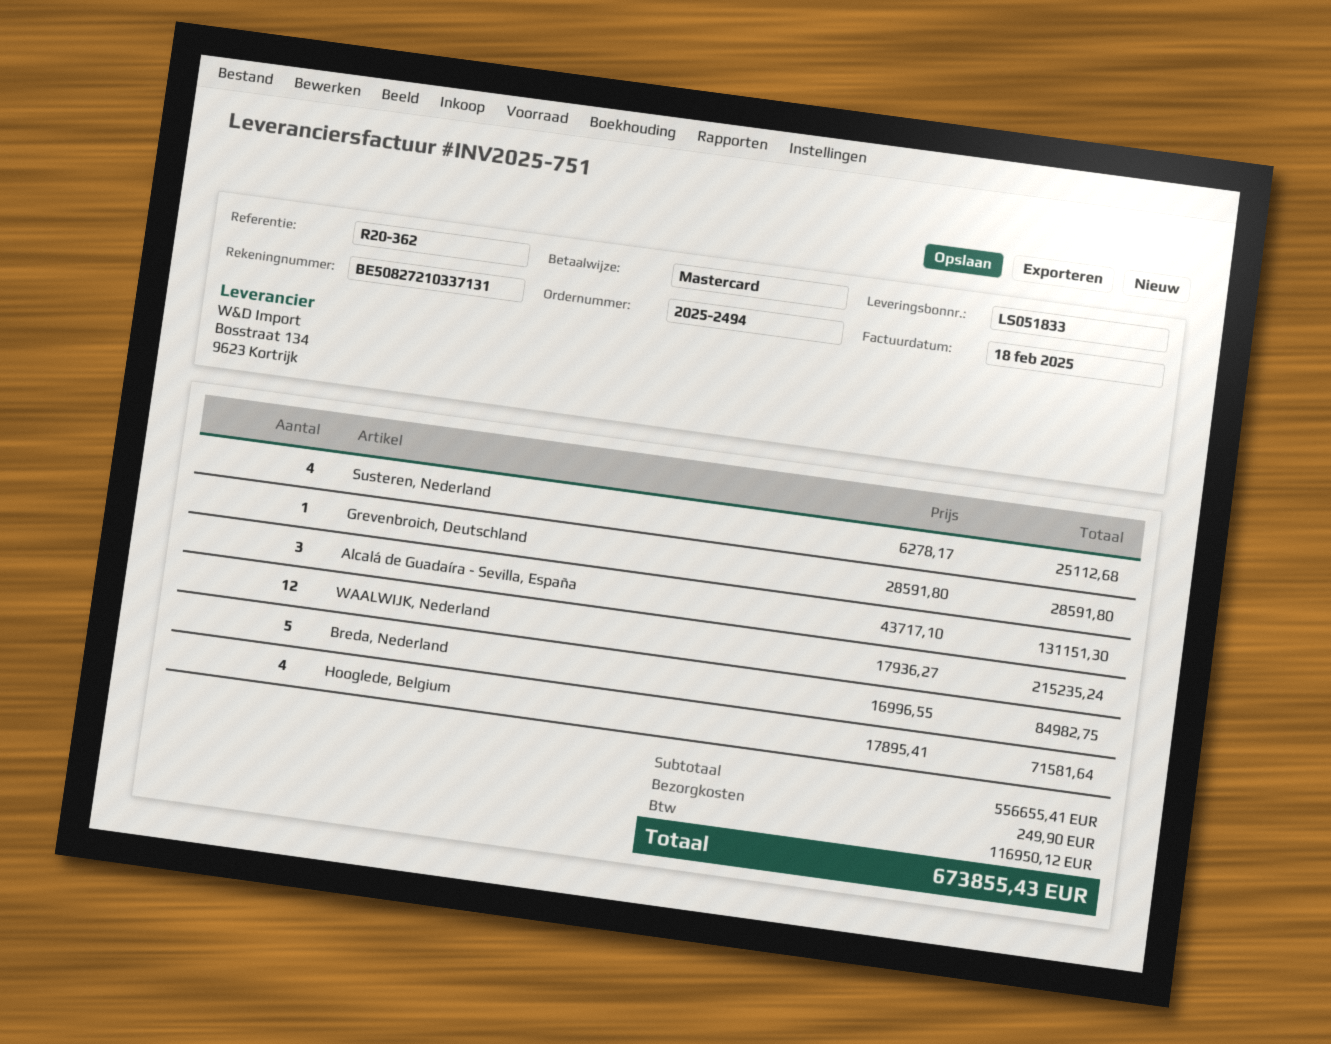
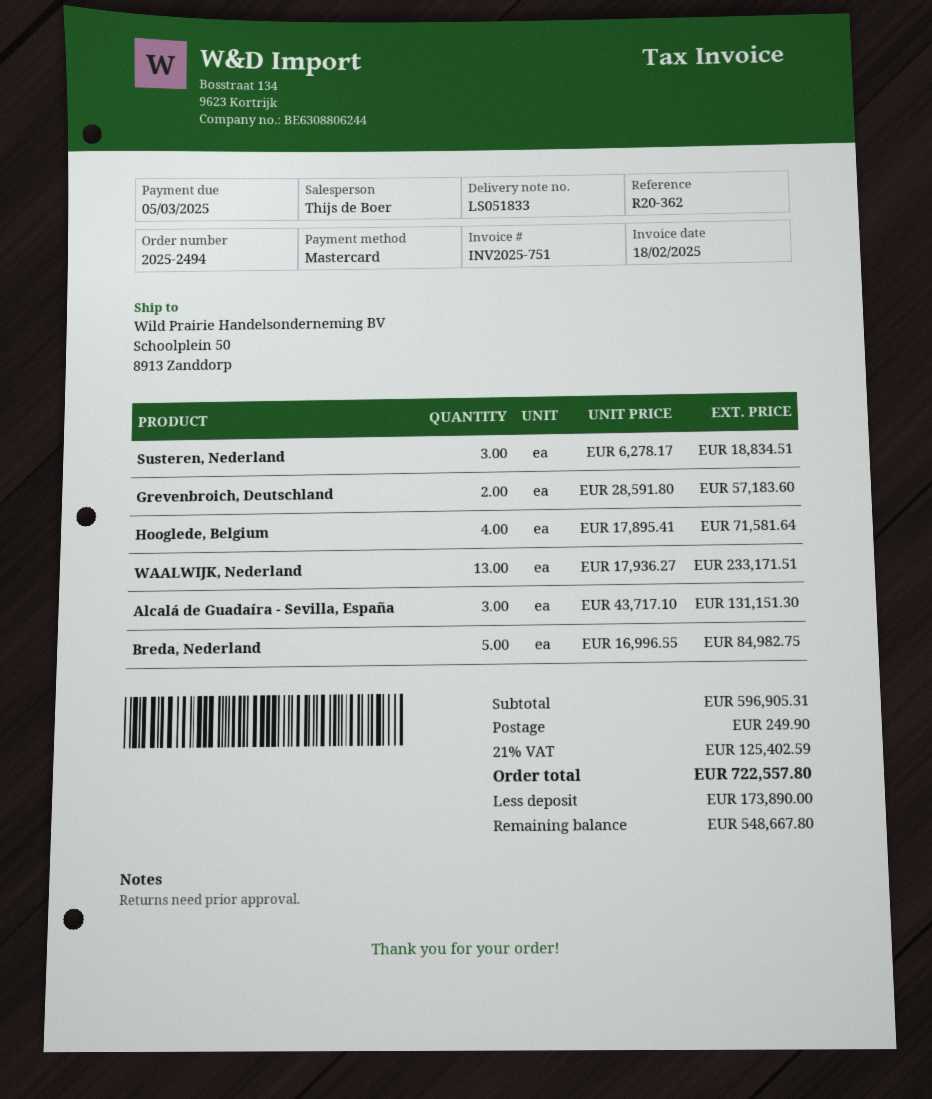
Susteren, Nederland: 4 x 6278.17 = 25112.68 -> 3 x 6278.17 = 18834.51
Grevenbroich, Deutschland: 1 x 28591.80 = 28591.80 -> 2 x 28591.80 = 57183.60
WAALWIJK, Nederland: 12 x 17936.27 = 215235.24 -> 13 x 17936.27 = 233171.51
subtotal: 556655.41 -> 596905.31
tax: 116950.12 -> 125402.59
total: 673855.43 -> 722557.80

